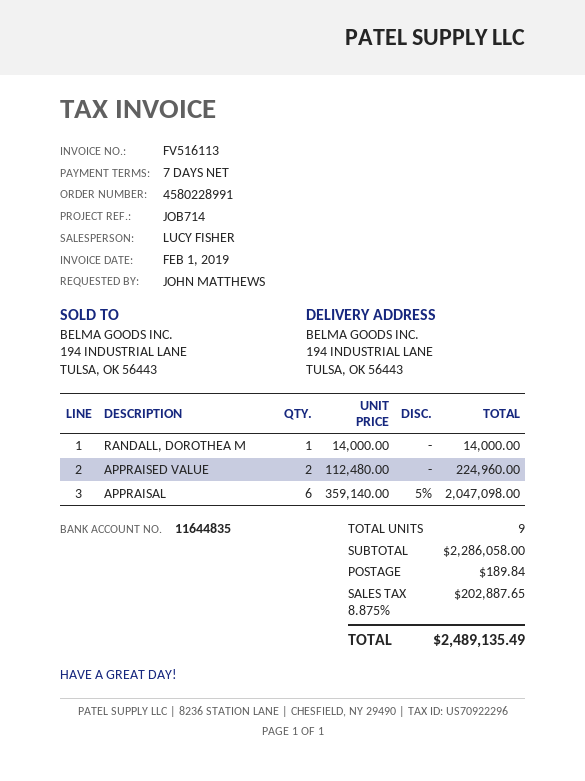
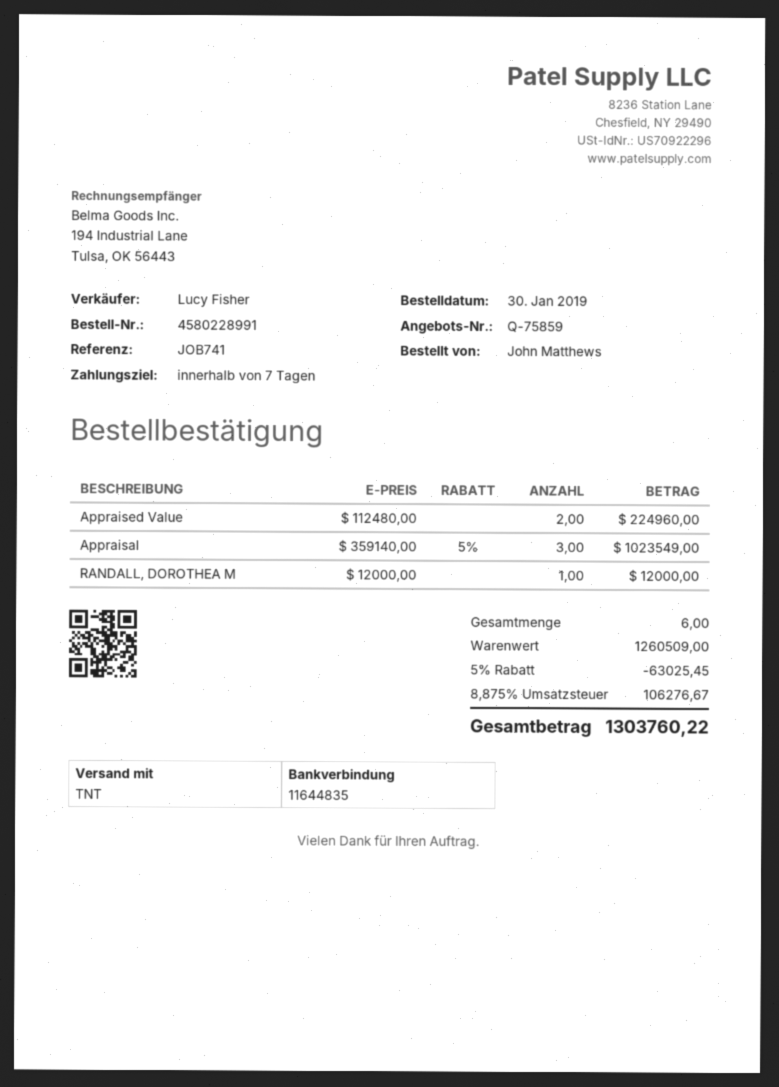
reference: JOB714 -> JOB741
RANDALL, DOROTHEA M: 1 x 14000.00 = 14000.00 -> 1 x 12000.00 = 12000.00
APPRAISAL: 6 x 359140.00 - 5% = 2047098.00 -> 3 x 359140.00 - 5% = 1023549.00
total quantity: 9 -> 6
subtotal: 2286058.00 -> 1260509.00
discount: none -> 5% = 63025.45
shipping: 189.84 -> none
tax: 8.875% = 202887.65 -> 8.875% = 106276.67
total: 2489135.49 -> 1303760.22

